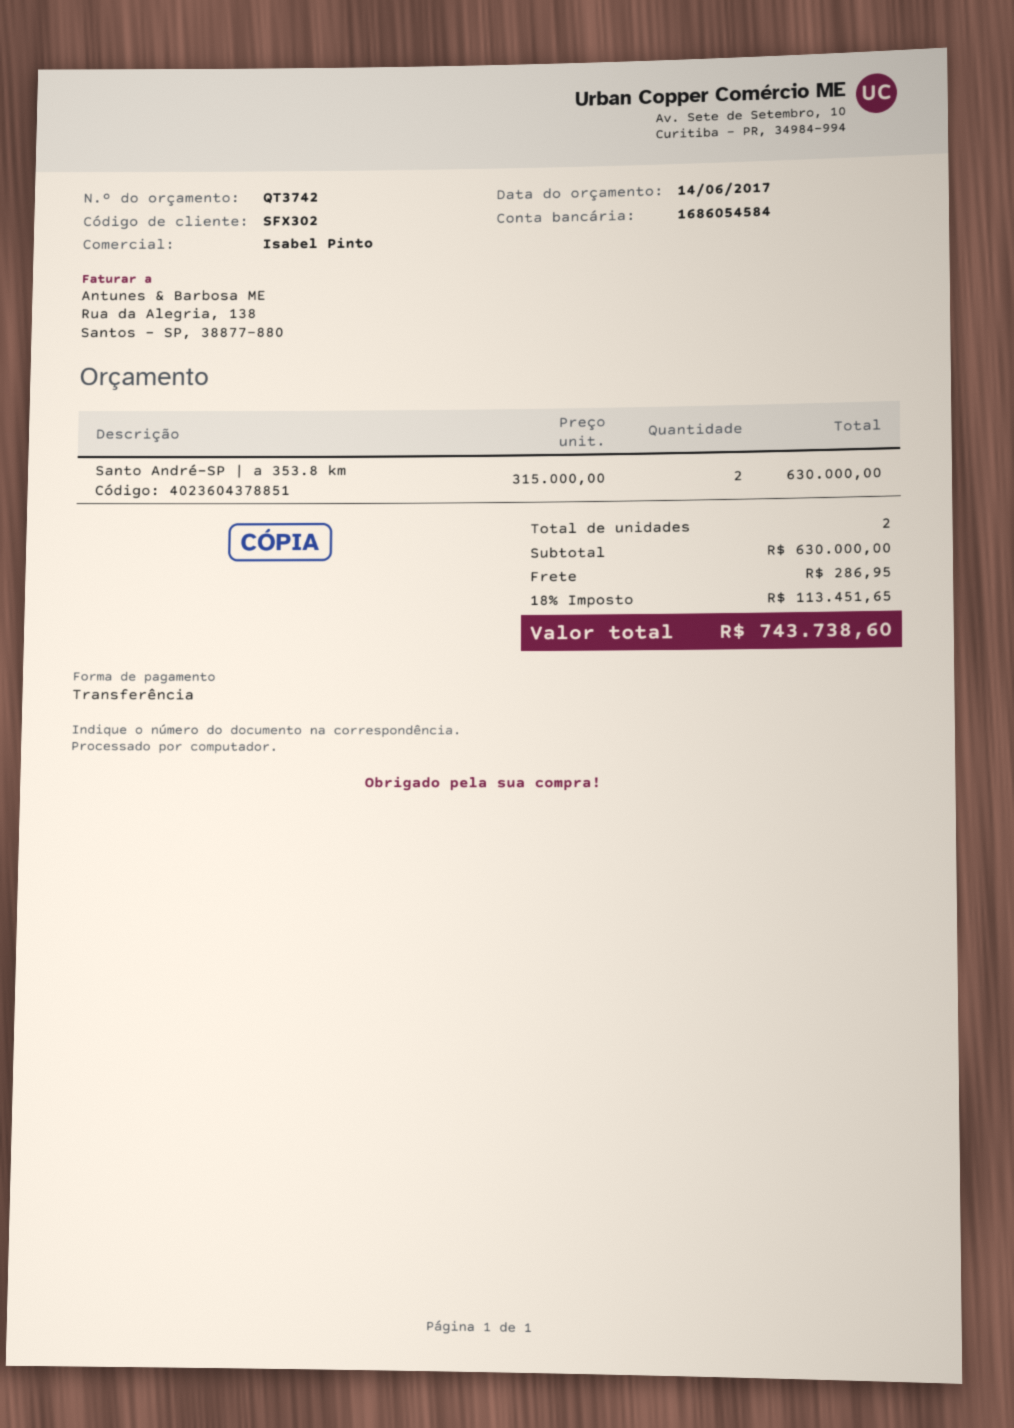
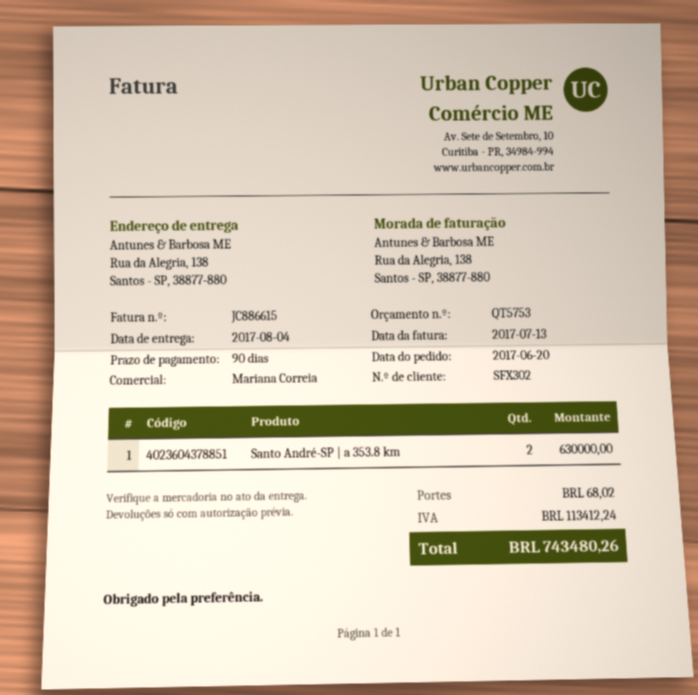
quote number: QT3742 -> QT5753
sales rep: Isabel Pinto -> Mariana Correia
shipping: 286.95 -> 68.02
tax: 113451.65 -> 113412.24
total: 743738.60 -> 743480.26

